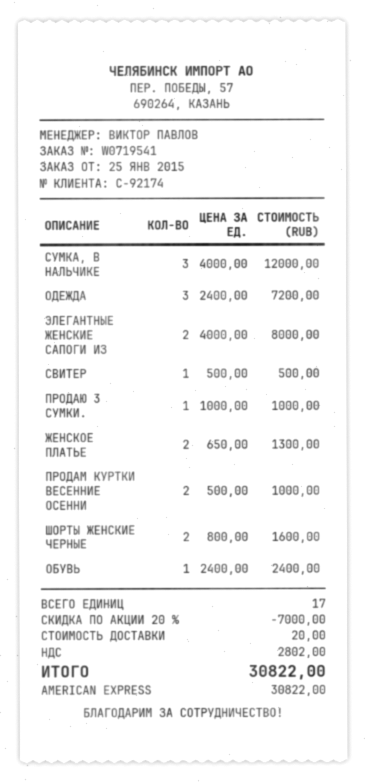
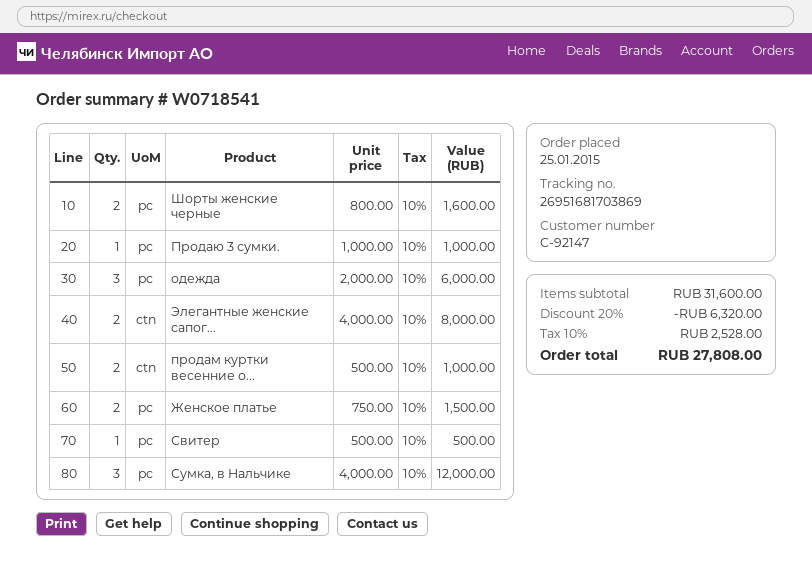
order number: W0719541 -> W0718541
customer number: C-92174 -> C-92147
ОДЕЖДА: 3 x 2400.00 = 7200.00 -> 3 x 2000.00 = 6000.00
ЖЕНСКОЕ ПЛАТЬЕ: 2 x 650.00 = 1300.00 -> 2 x 750.00 = 1500.00
ОБУВЬ: 1 x 2400.00 = 2400.00 -> none
discount: 20% = 7000.00 -> 20% = 6320.00
shipping: 20.00 -> none
tax: 2802.00 -> 2528.00
total: 30822.00 -> 27808.00

